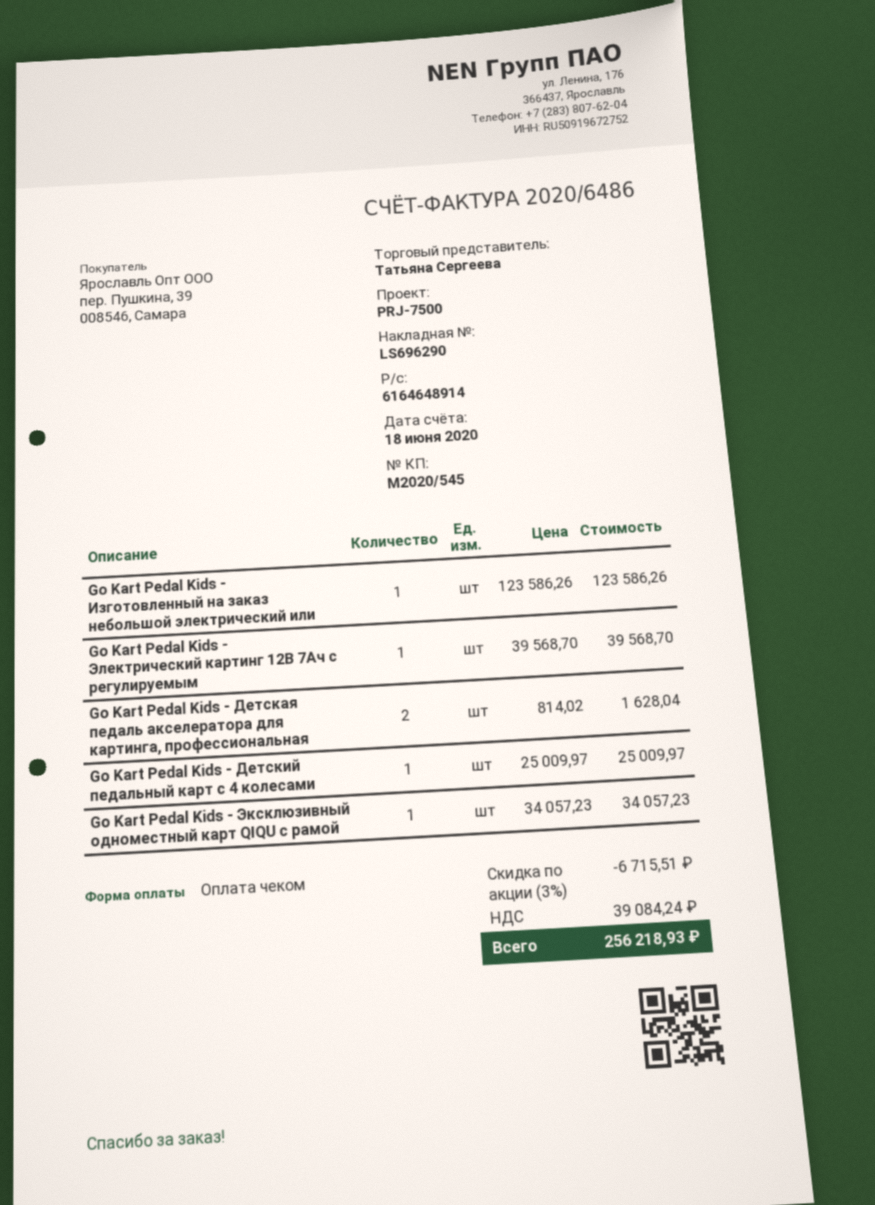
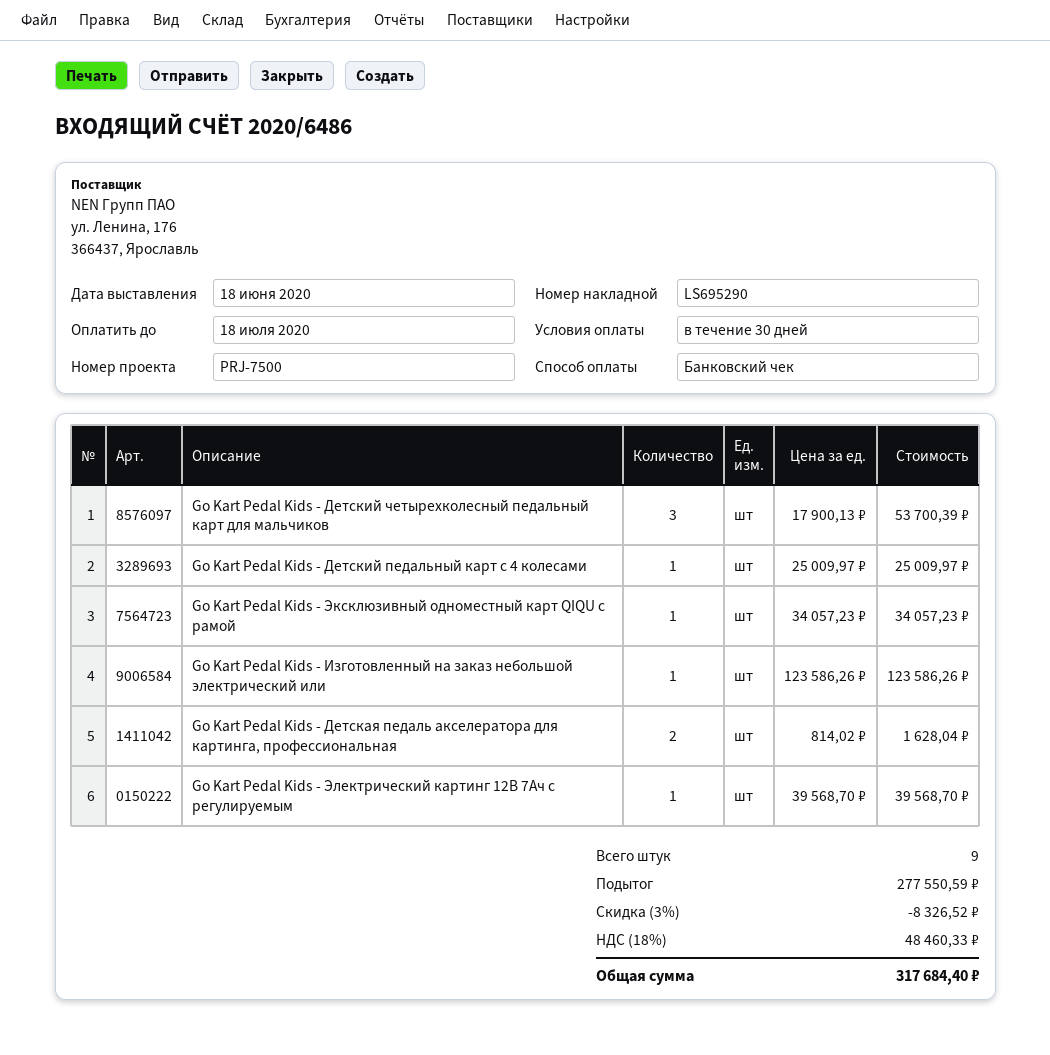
delivery note number: LS696290 -> LS695290
Go Kart Pedal Kids - Детский четырехколесный педальный карт для мальчиков: none -> 3 x 17900.13 = 53700.39
discount: 3% = 6715.51 -> 3% = 8326.52
tax: 39084.24 -> 48460.33
total: 256218.93 -> 317684.40

